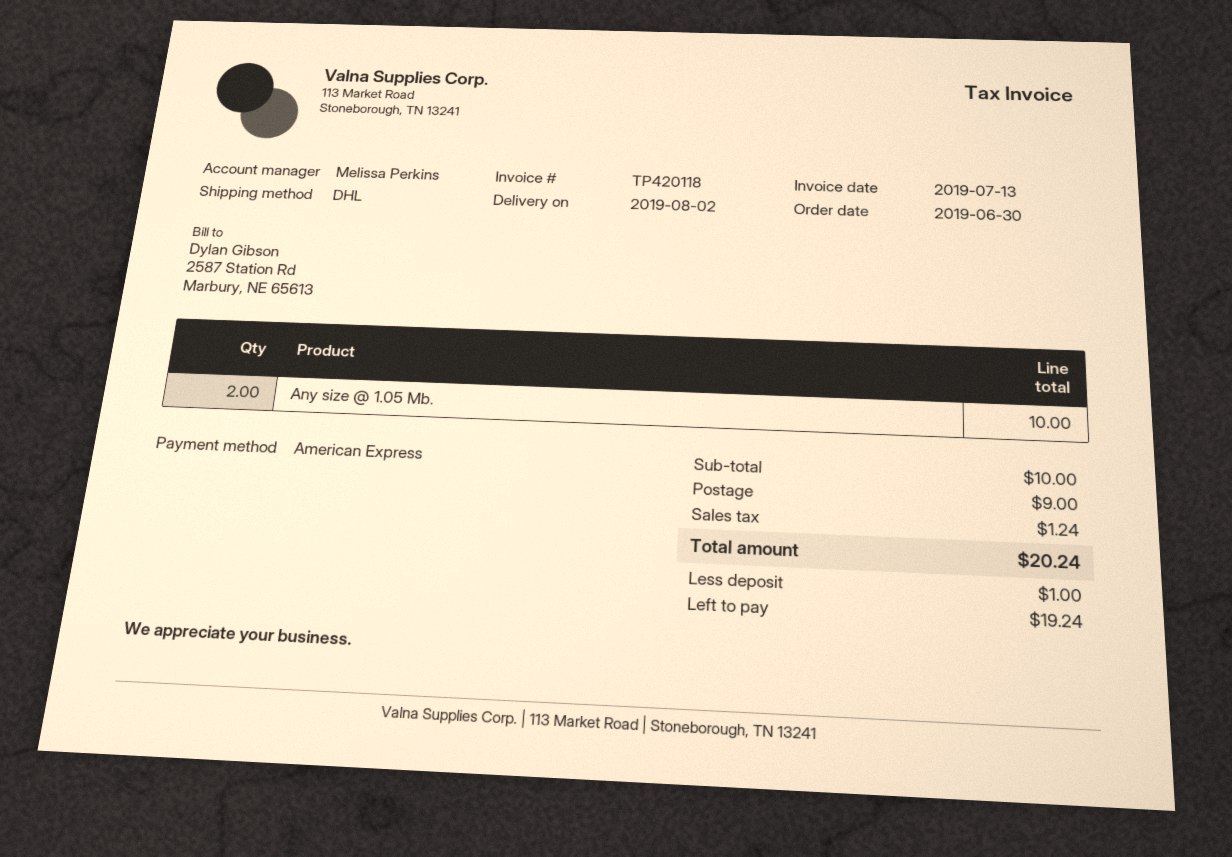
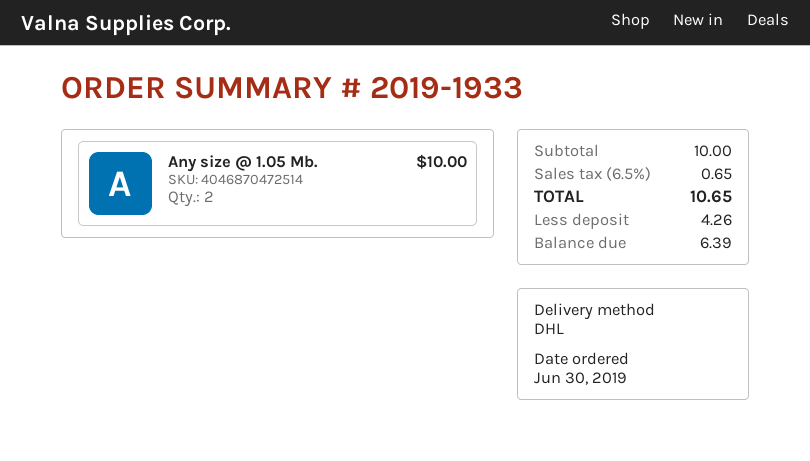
shipping: 9.00 -> none
tax: 1.24 -> 0.65
total: 20.24 -> 10.65
deposit: 1.00 -> 4.26
balance: 19.24 -> 6.39

